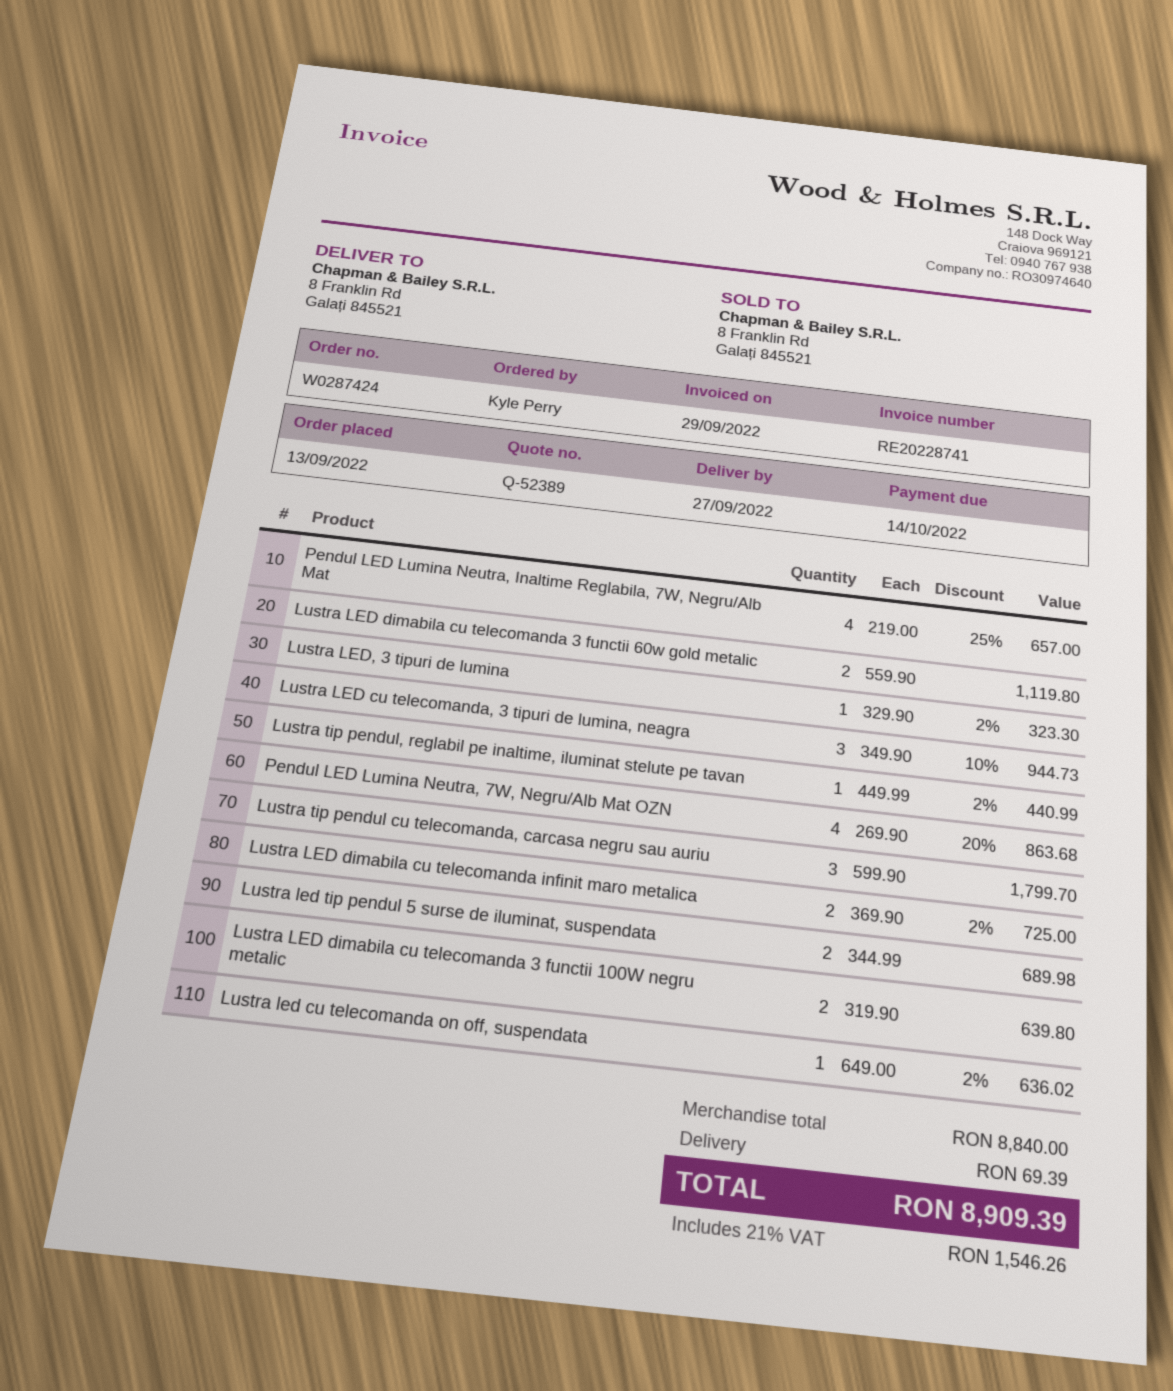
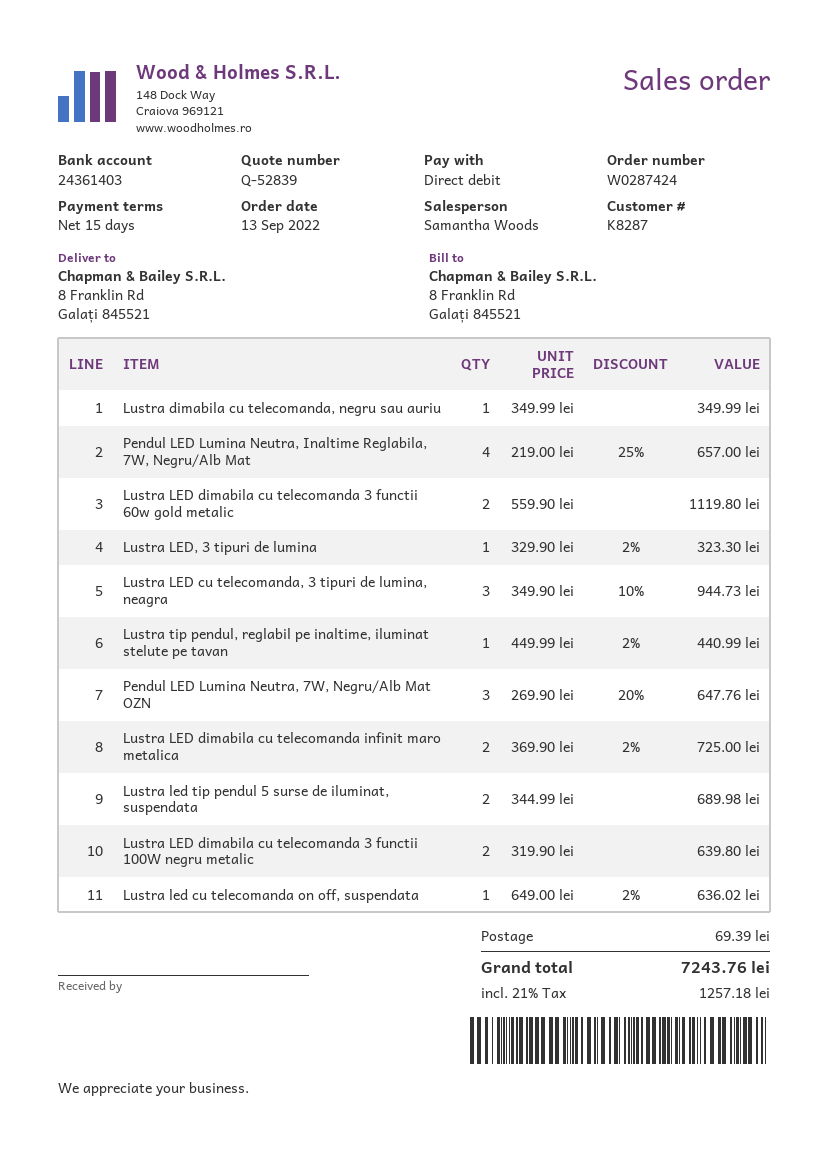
quote number: Q-52389 -> Q-52839
Pendul LED Lumina Neutra, 7W, Negru/Alb Mat OZN: 4 x 269.90 - 20% = 863.68 -> 3 x 269.90 - 20% = 647.76
Lustra tip pendul cu telecomanda, carcasa negru sau auriu: 3 x 599.90 = 1799.70 -> none
Lustra dimabila cu telecomanda, negru sau auriu: none -> 1 x 349.99 = 349.99
tax: 21% = 1546.26 -> 21% = 1257.18
total: 8909.39 -> 7243.76

